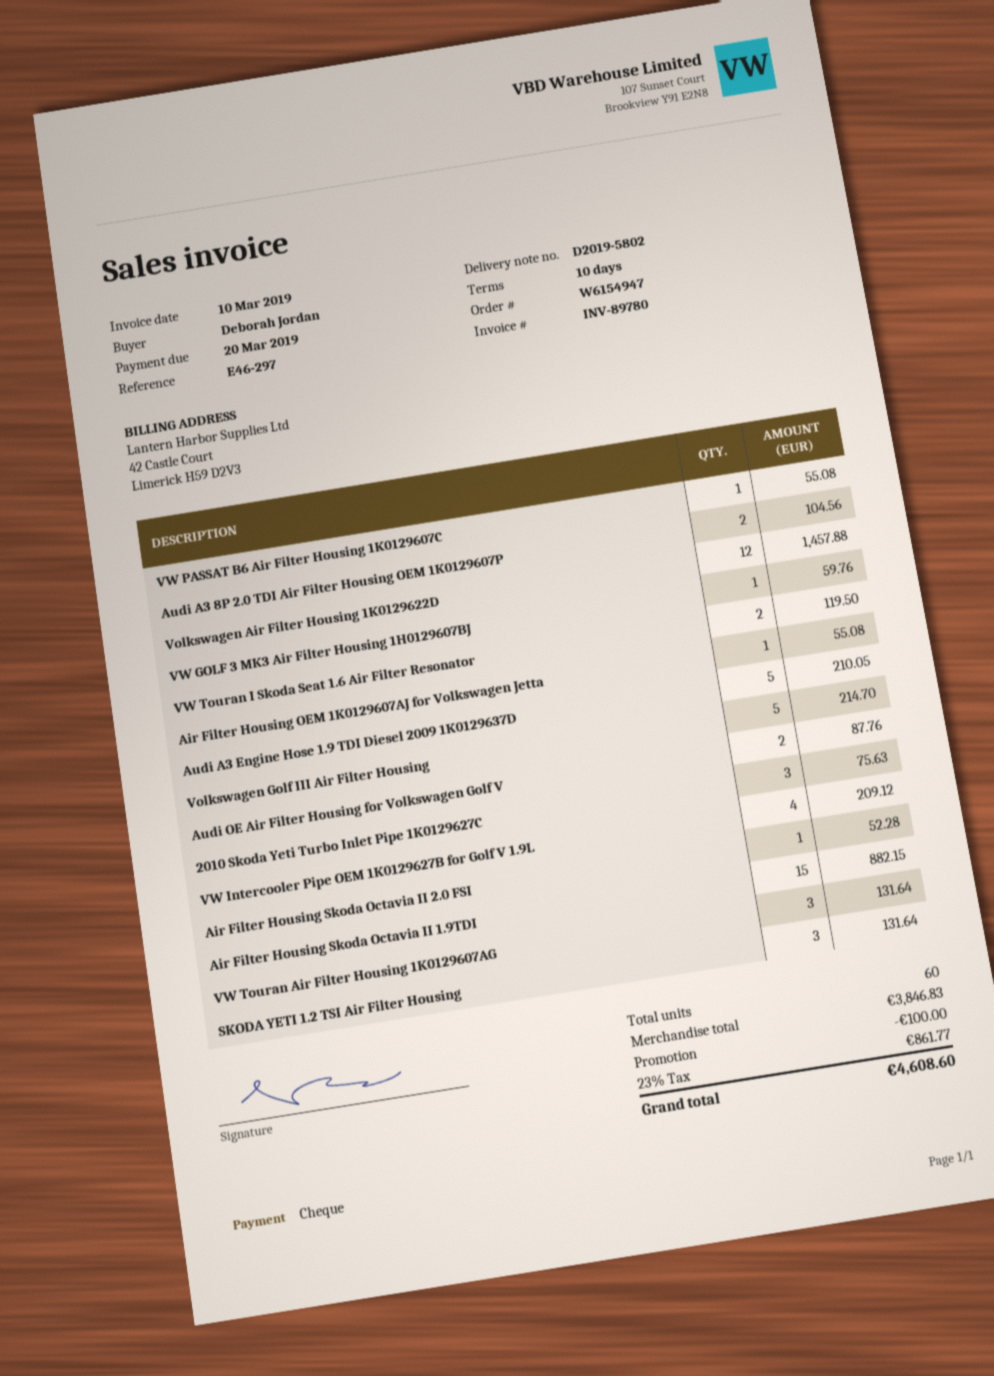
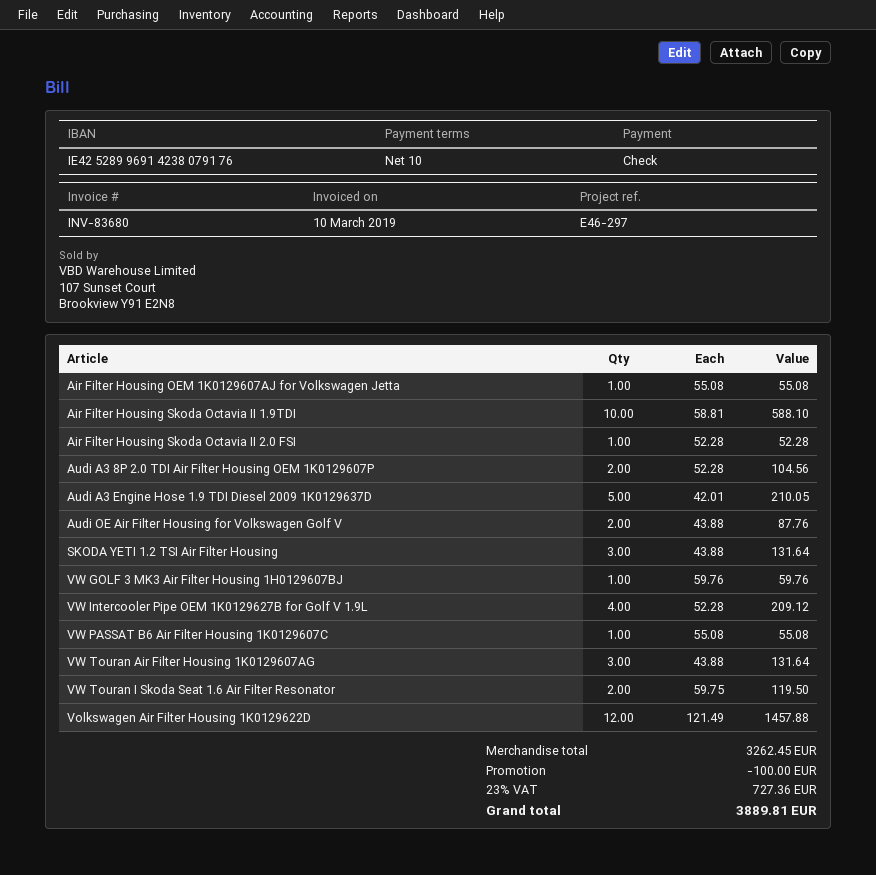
invoice number: INV-89780 -> INV-83680
Volkswagen Golf III Air Filter Housing: 5 for 214.70 -> none
2010 Skoda Yeti Turbo Inlet Pipe 1K0129627C: 3 for 75.63 -> none
Air Filter Housing Skoda Octavia II 1.9TDI: 15 for 882.15 -> 10 for 588.10
subtotal: 3846.83 -> 3262.45
tax: 23% = 861.77 -> 23% = 727.36
total: 4608.60 -> 3889.81

